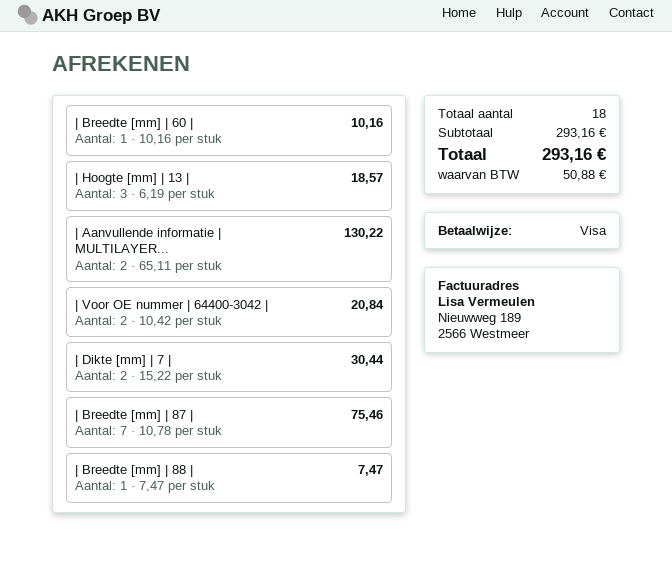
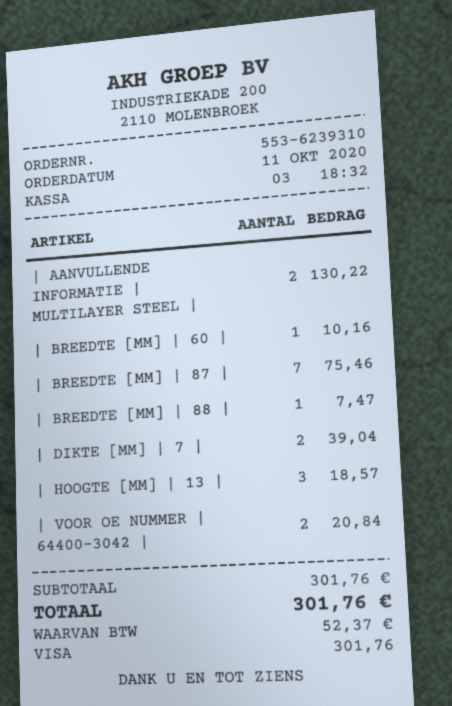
| Dikte [mm] | 7 |: 2 for 30.44 -> 2 for 39.04
subtotal: 293.16 -> 301.76
tax: 50.88 -> 52.37
total: 293.16 -> 301.76

